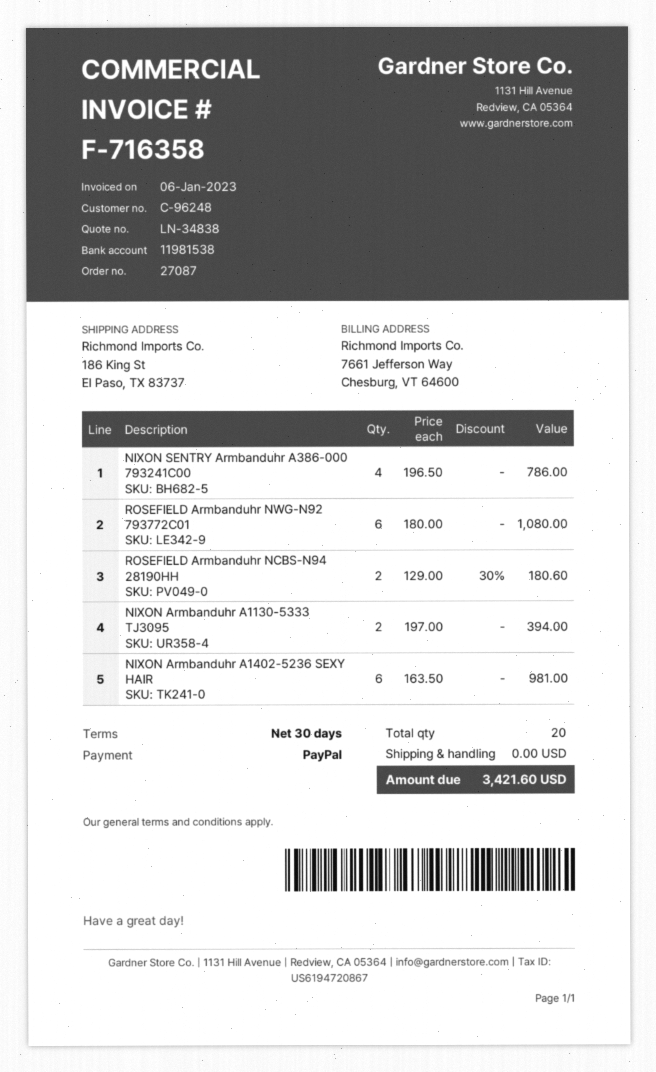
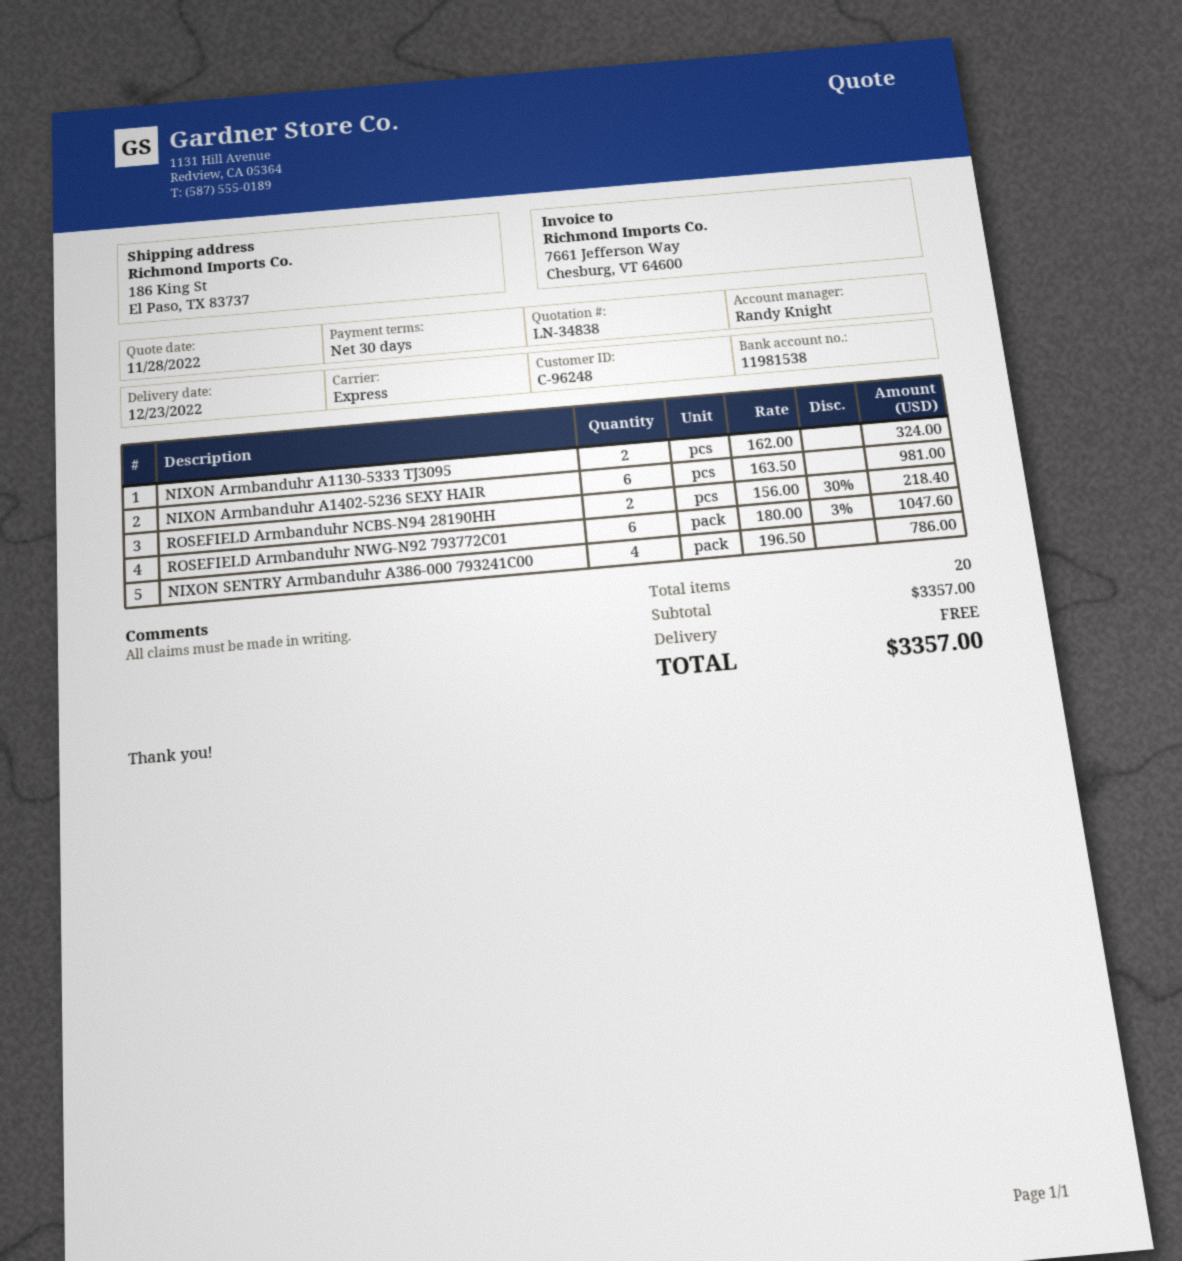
ROSEFIELD Armbanduhr NWG-N92 793772C01: 6 x 180.00 = 1080.00 -> 6 x 180.00 - 3% = 1047.60
ROSEFIELD Armbanduhr NCBS-N94 28190HH: 2 x 129.00 - 30% = 180.60 -> 2 x 156.00 - 30% = 218.40
NIXON Armbanduhr A1130-5333 TJ3095: 2 x 197.00 = 394.00 -> 2 x 162.00 = 324.00
total: 3421.60 -> 3357.00

